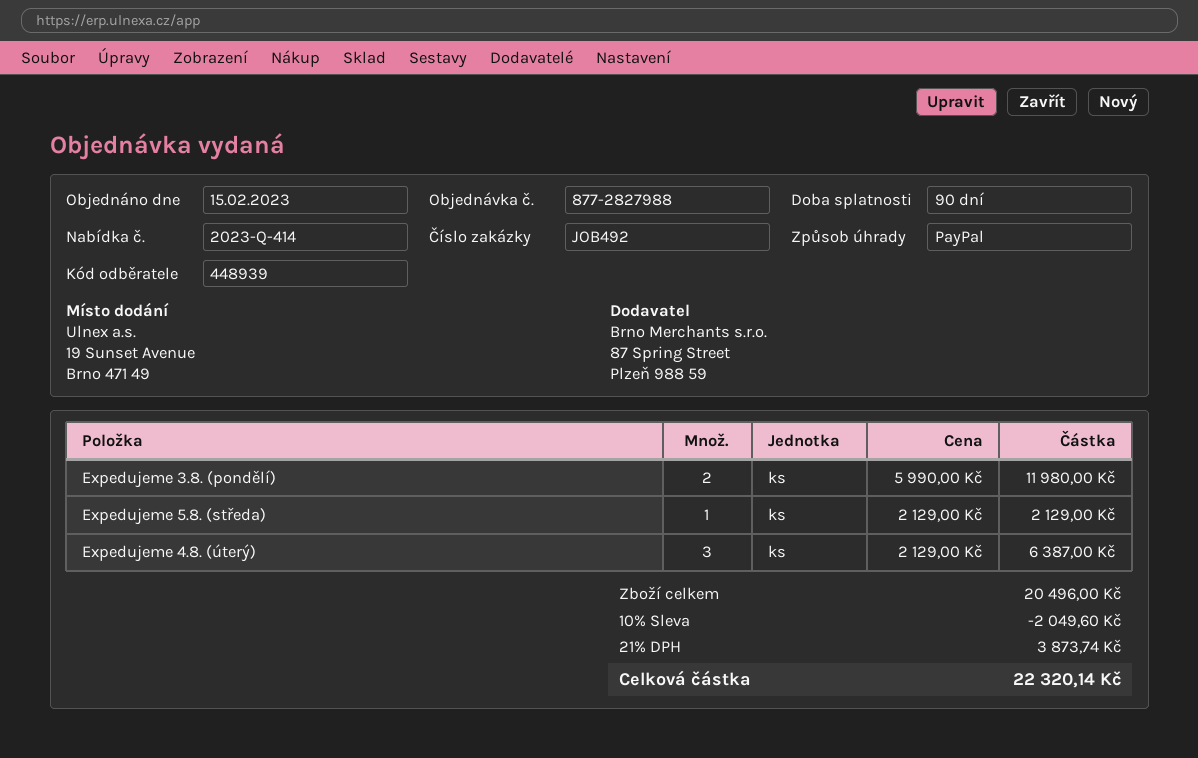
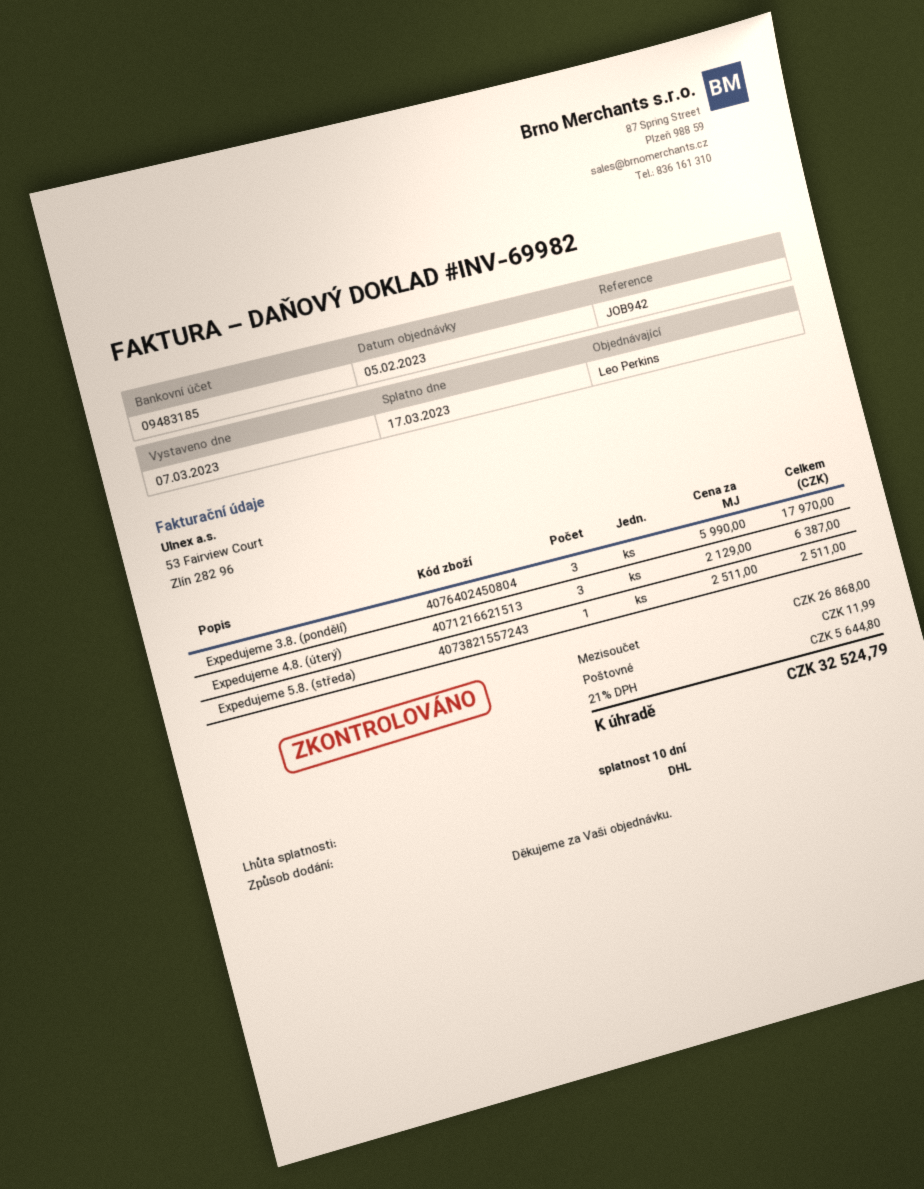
order date: 2023-02-15 -> 2023-02-05
payment terms: 90 days -> 10 days
reference: JOB492 -> JOB942
Expedujeme 3.8. (pondělí): 2 x 5990.00 = 11980.00 -> 3 x 5990.00 = 17970.00
Expedujeme 5.8. (středa): 1 x 2129.00 = 2129.00 -> 1 x 2511.00 = 2511.00
subtotal: 20496.00 -> 26868.00
discount: 10% = 2049.60 -> none
shipping: none -> 11.99
tax: 21% = 3873.74 -> 21% = 5644.80
total: 22320.14 -> 32524.79

